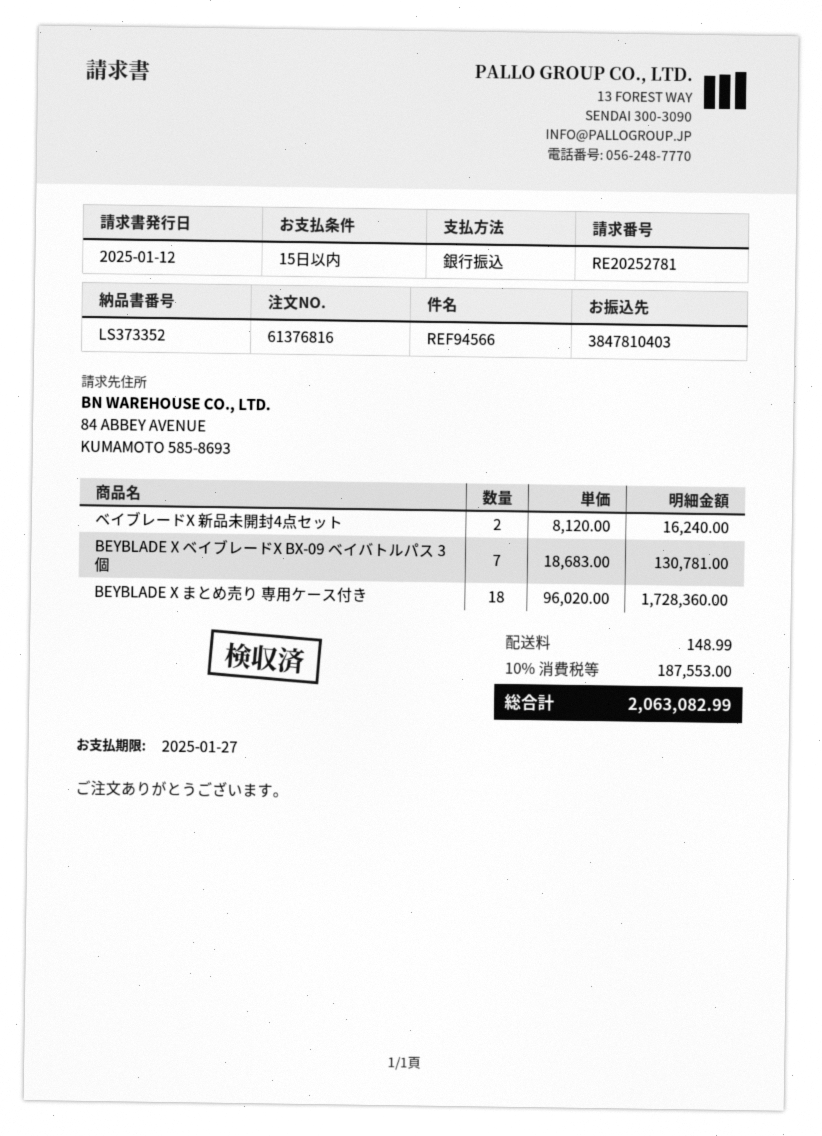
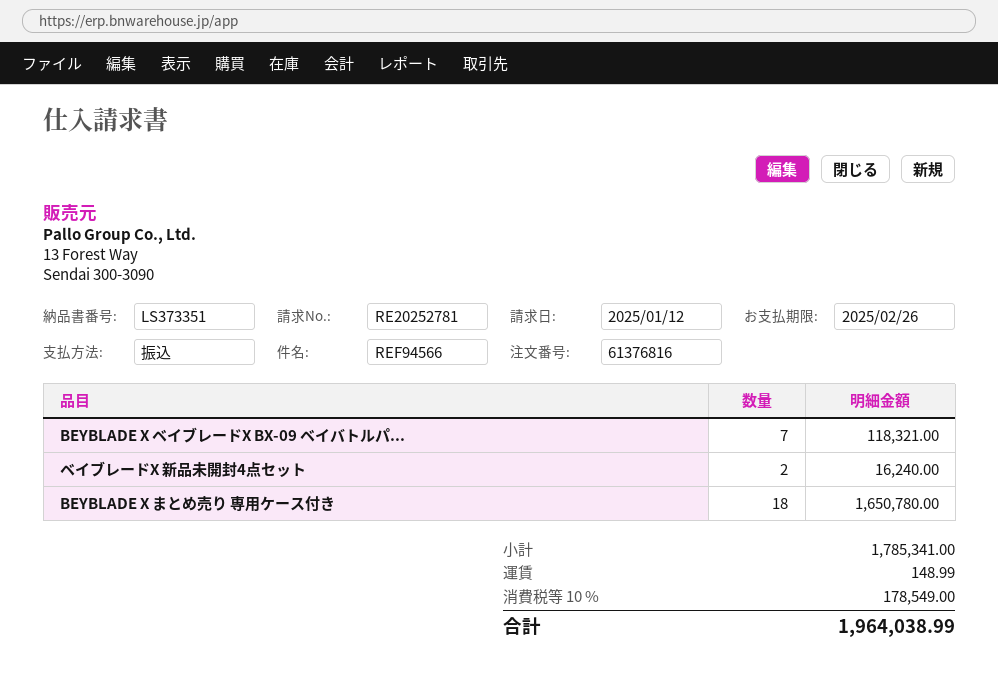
delivery note number: LS373352 -> LS373351
due date: 2025-01-27 -> 2025-02-26
BEYBLADE X ベイブレードX BX-09 ベイバトルパス 3個: 7 for 130781.00 -> 7 for 118321.00
BEYBLADE X まとめ売り 専用ケース付き: 18 for 1728360.00 -> 18 for 1650780.00
tax: 10% = 187553.00 -> 10% = 178549.00
total: 2063082.99 -> 1964038.99

